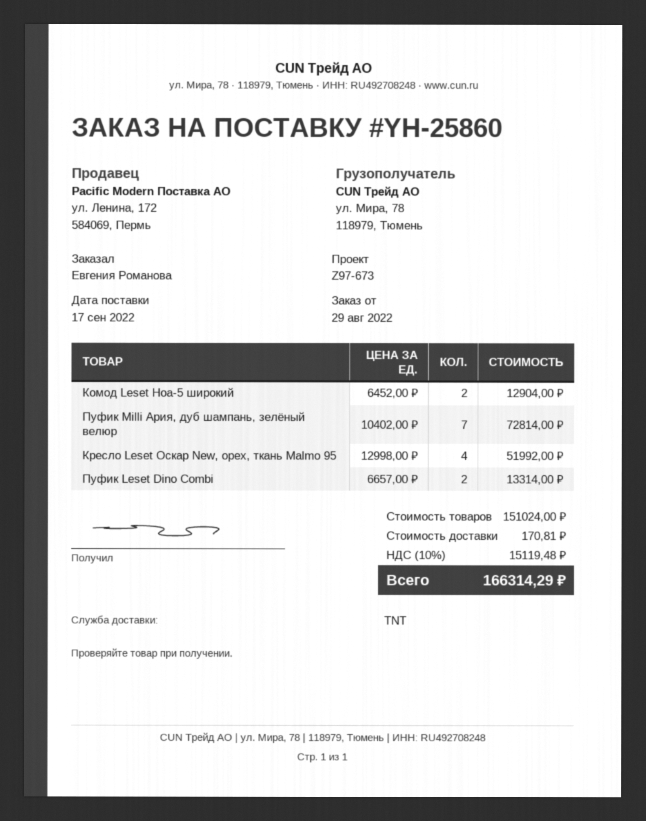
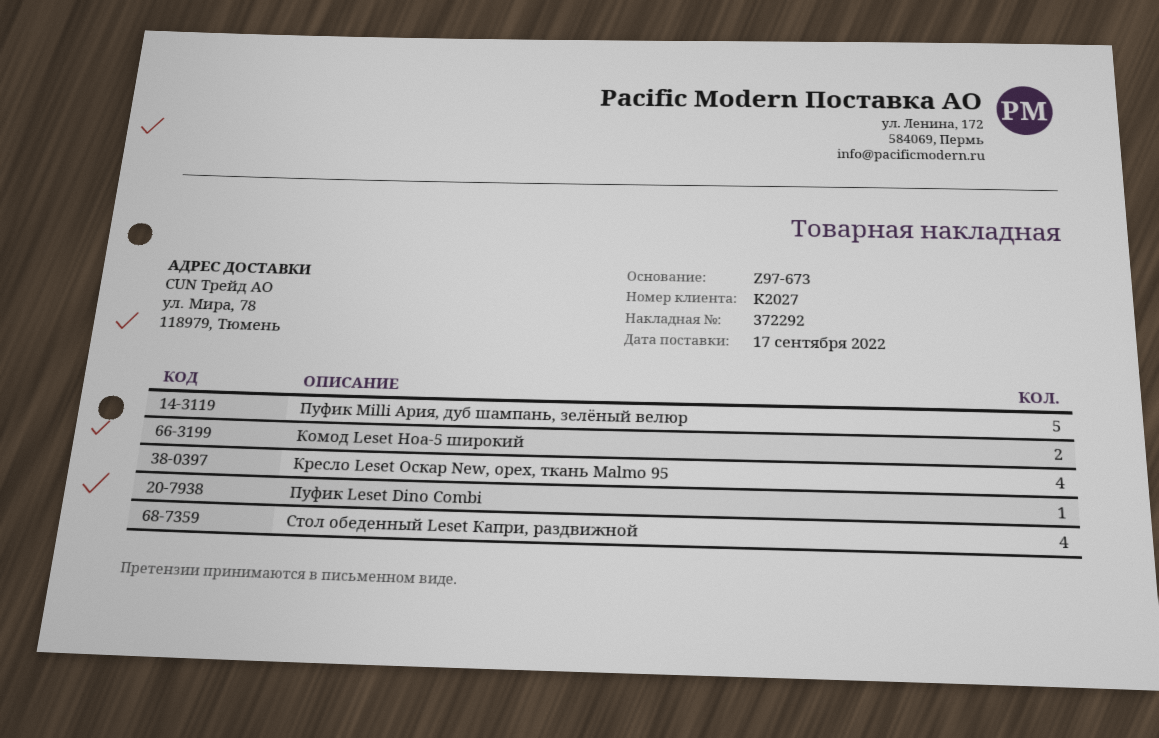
Пуфик Milli Ария, дуб шампань, зелёный велюр: 7 -> 5
Пуфик Leset Dino Combi: 2 -> 1
Стол обеденный Leset Капри, раздвижной: none -> 4

